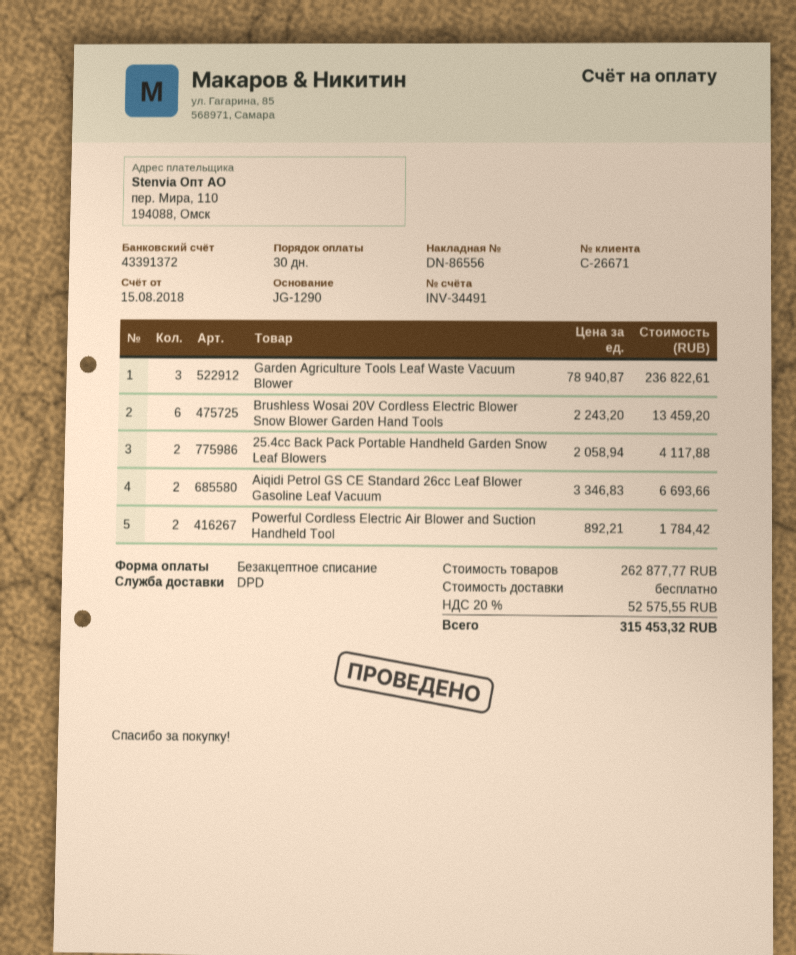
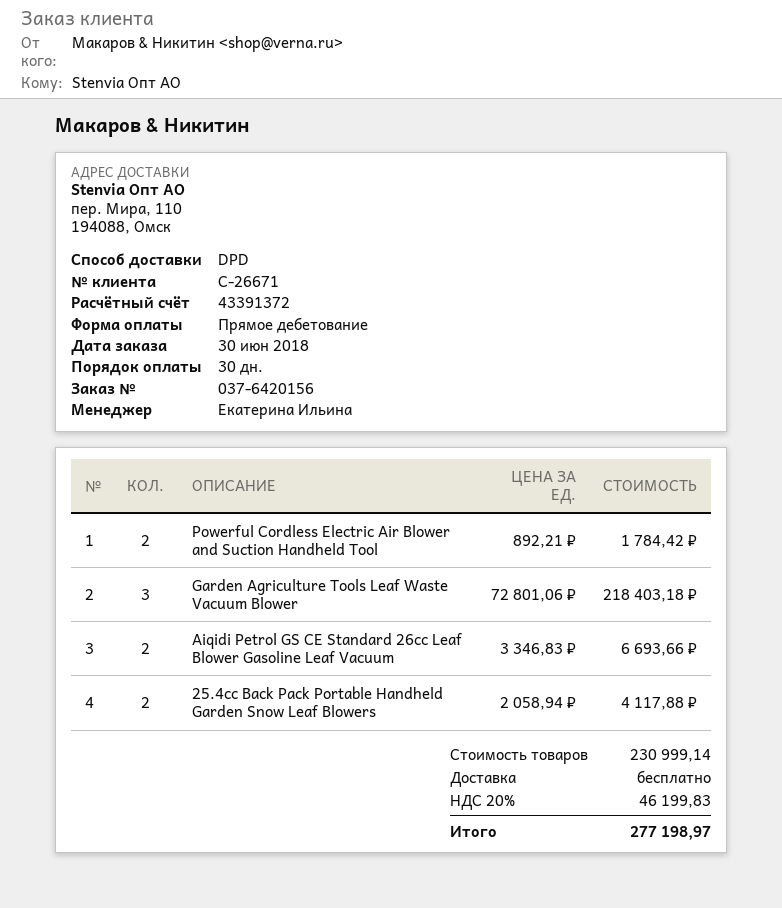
Garden Agriculture Tools Leaf Waste Vacuum Blower: 3 x 78940.87 = 236822.61 -> 3 x 72801.06 = 218403.18
Brushless Wosai 20V Cordless Electric Blower Snow Blower Garden Hand Tools: 6 x 2243.20 = 13459.20 -> none
subtotal: 262877.77 -> 230999.14
tax: 20% = 52575.55 -> 20% = 46199.83
total: 315453.32 -> 277198.97

